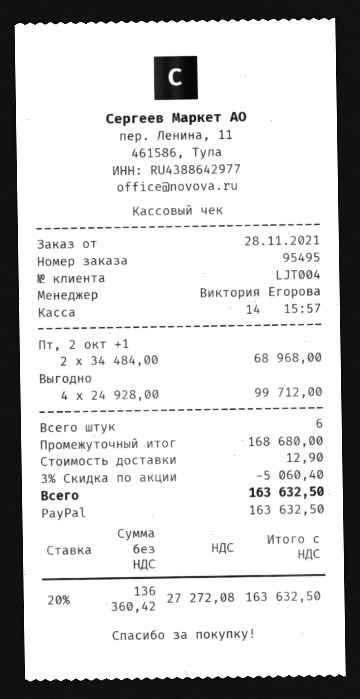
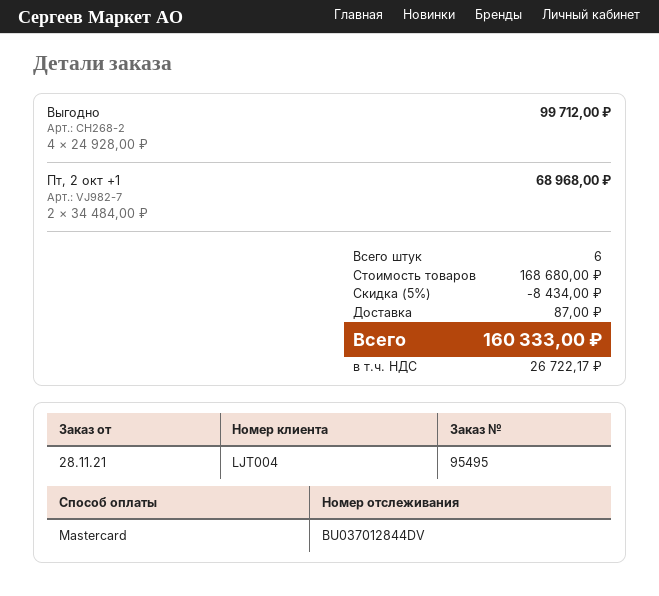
payment method: PayPal -> Mastercard
discount: 3% = 5060.40 -> 5% = 8434.00
shipping: 12.90 -> 87.00
tax: 27272.08 -> 26722.17
total: 163632.50 -> 160333.00

